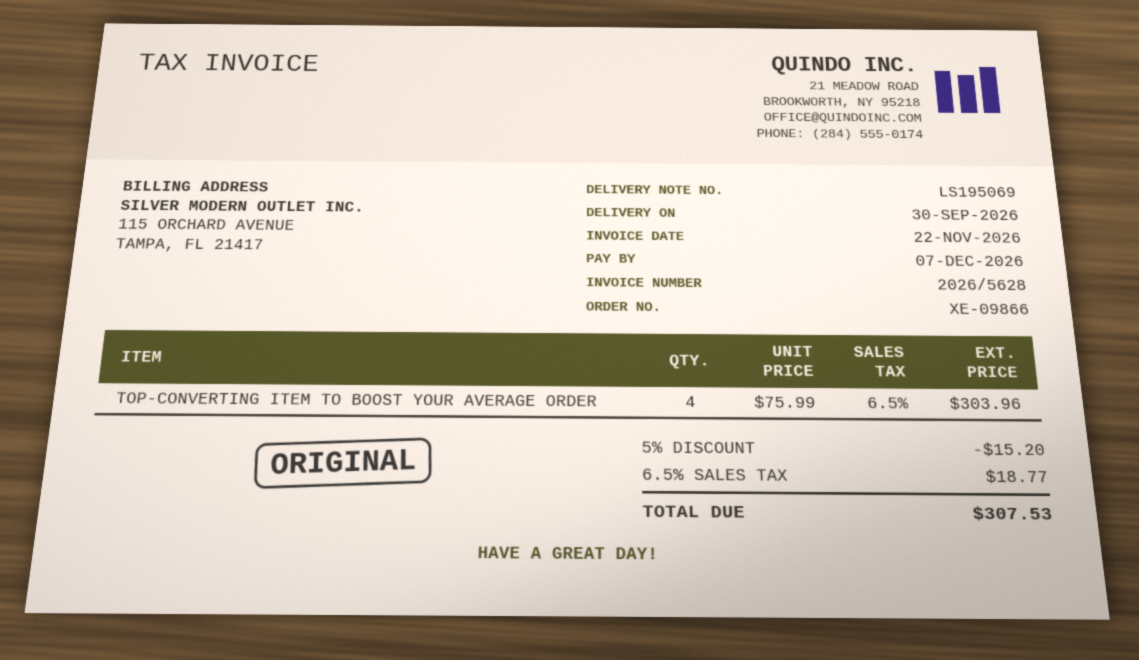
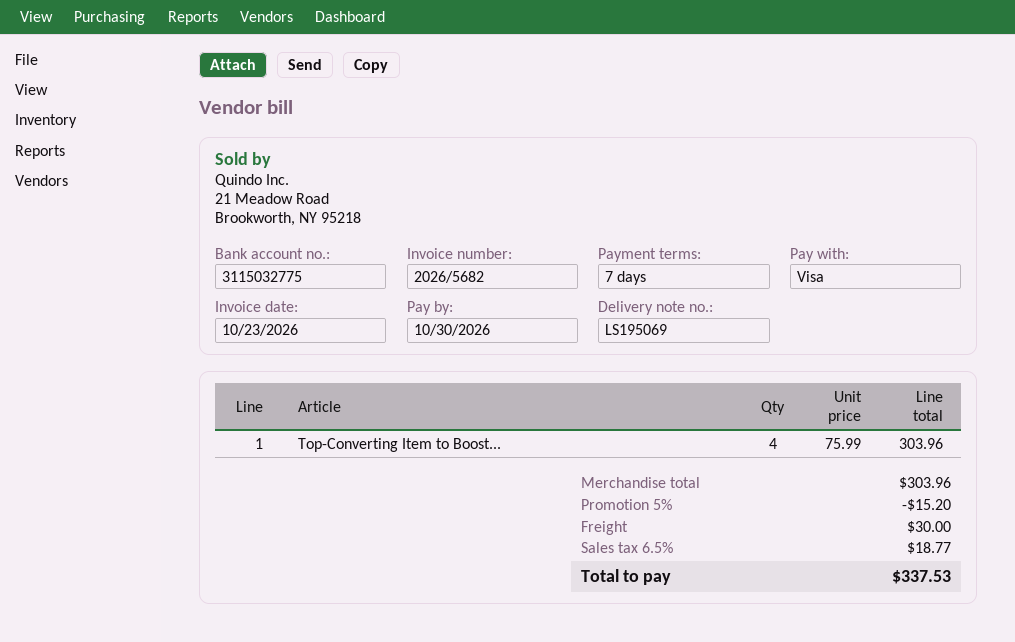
invoice number: 2026/5628 -> 2026/5682
invoice date: 2026-11-22 -> 2026-10-23
due date: 2026-12-07 -> 2026-10-30
shipping: none -> 30.00
total: 307.53 -> 337.53

